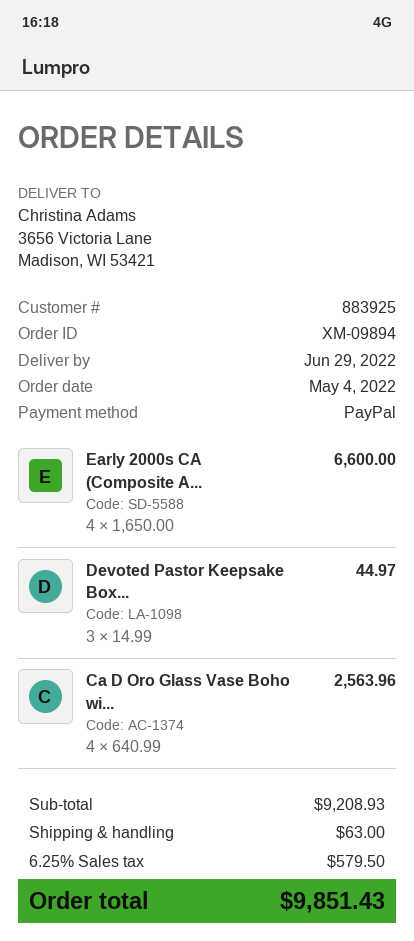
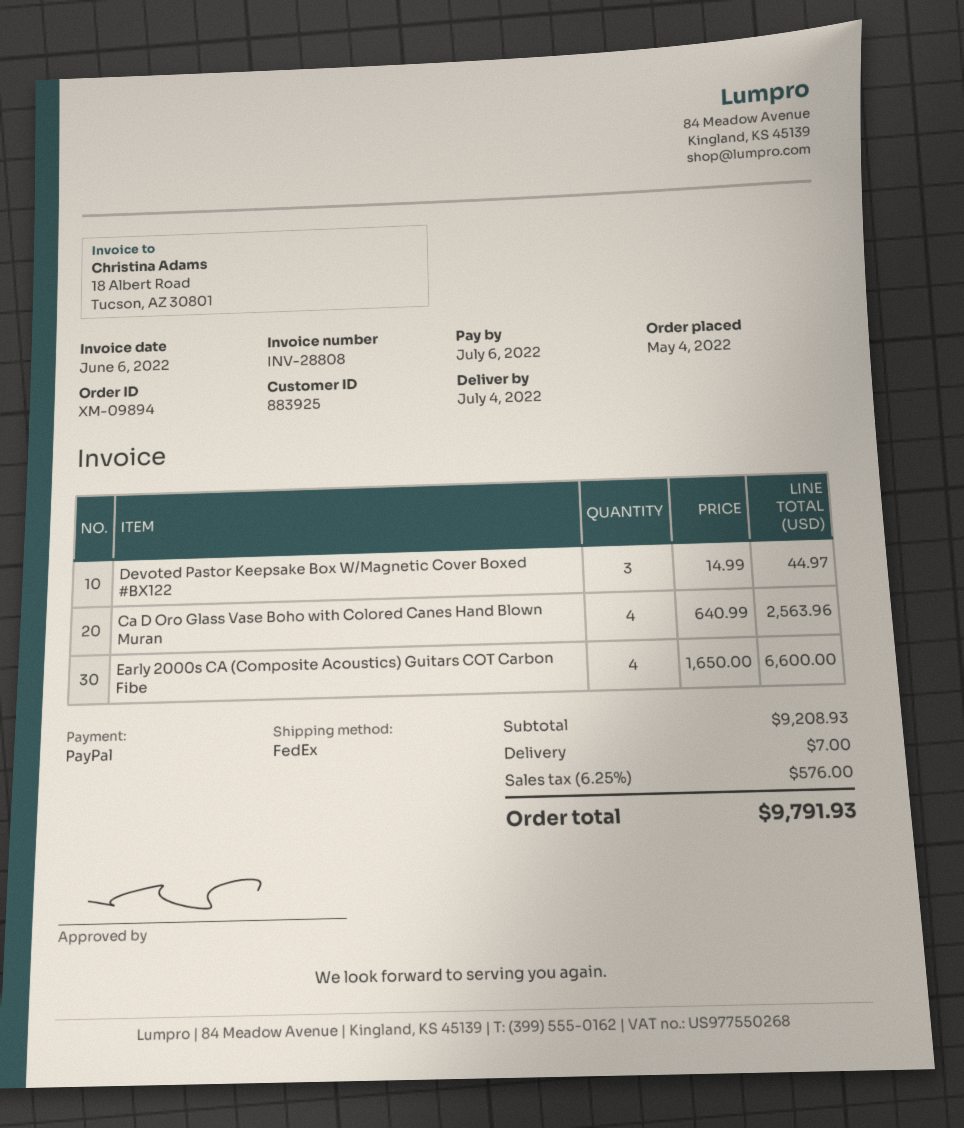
delivery date: 2022-06-29 -> 2022-07-04
shipping: 63.00 -> 7.00
tax: 6.25% = 579.50 -> 6.25% = 576.00
total: 9851.43 -> 9791.93

